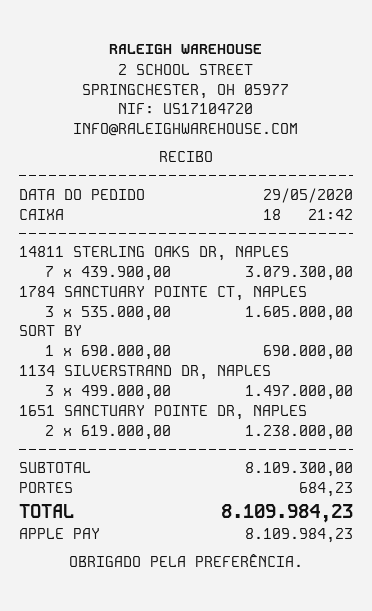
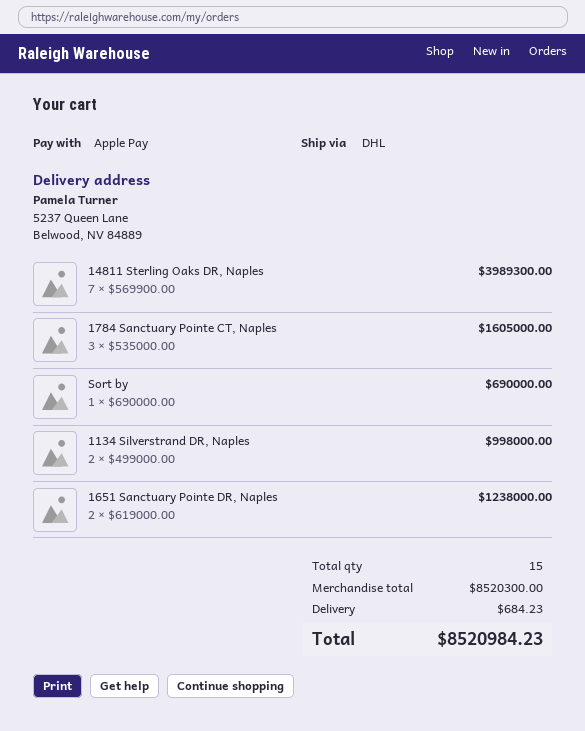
14811 STERLING OAKS DR, NAPLES: 7 x 439900.00 = 3079300.00 -> 7 x 569900.00 = 3989300.00
1134 SILVERSTRAND DR, NAPLES: 3 x 499000.00 = 1497000.00 -> 2 x 499000.00 = 998000.00
subtotal: 8109300.00 -> 8520300.00
total: 8109984.23 -> 8520984.23

